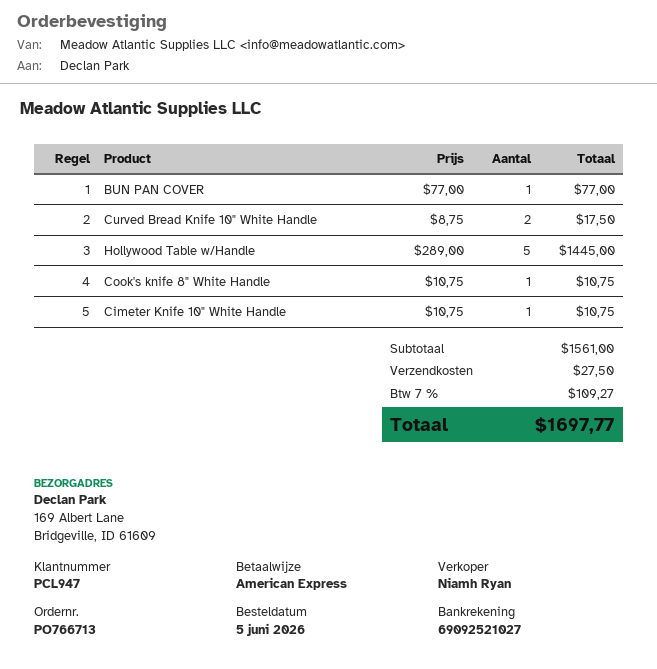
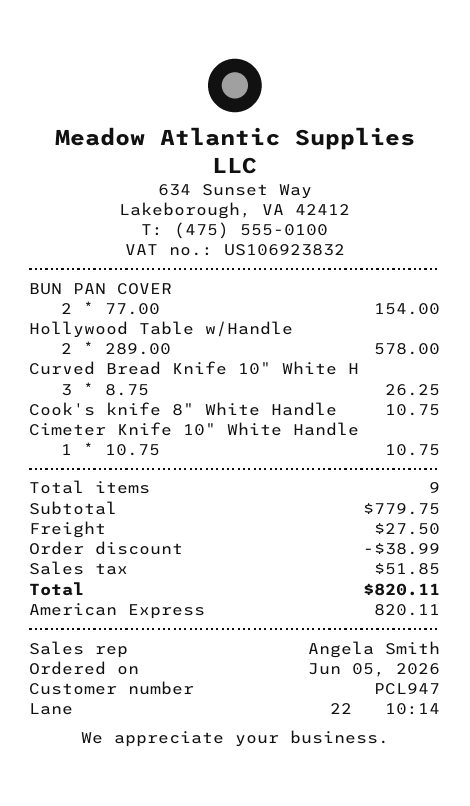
sales rep: Niamh Ryan -> Angela Smith
BUN PAN COVER: 1 x 77.00 = 77.00 -> 2 x 77.00 = 154.00
Curved Bread Knife 10" White Handle: 2 x 8.75 = 17.50 -> 3 x 8.75 = 26.25
Hollywood Table w/Handle: 5 x 289.00 = 1445.00 -> 2 x 289.00 = 578.00
subtotal: 1561.00 -> 779.75
discount: none -> 38.99
tax: 109.27 -> 51.85
total: 1697.77 -> 820.11

